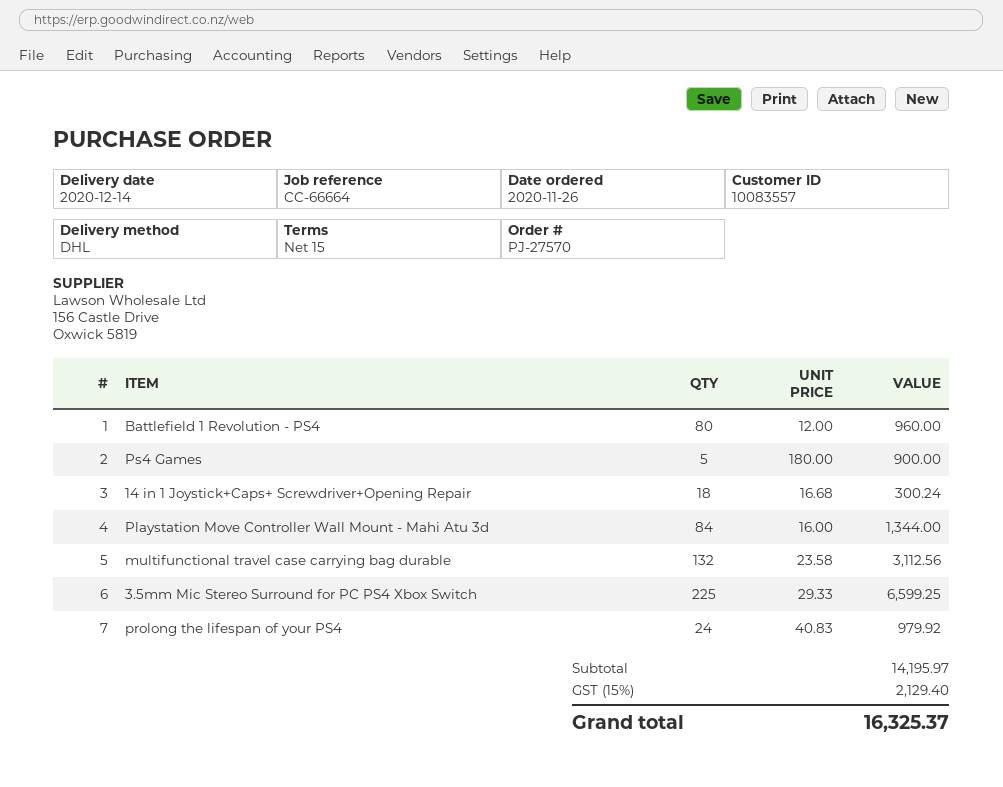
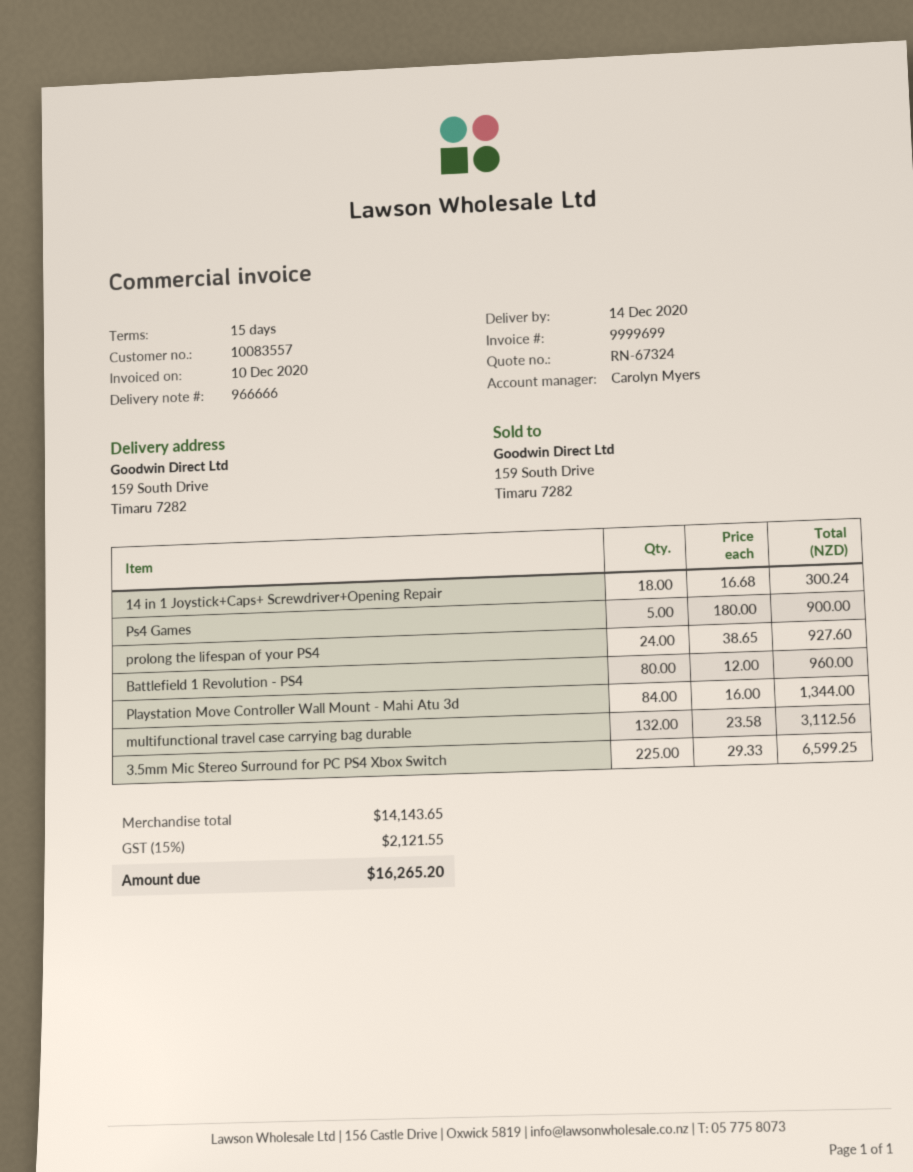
prolong the lifespan of your PS4: 24 x 40.83 = 979.92 -> 24 x 38.65 = 927.60
subtotal: 14195.97 -> 14143.65
tax: 15% = 2129.40 -> 15% = 2121.55
total: 16325.37 -> 16265.20

